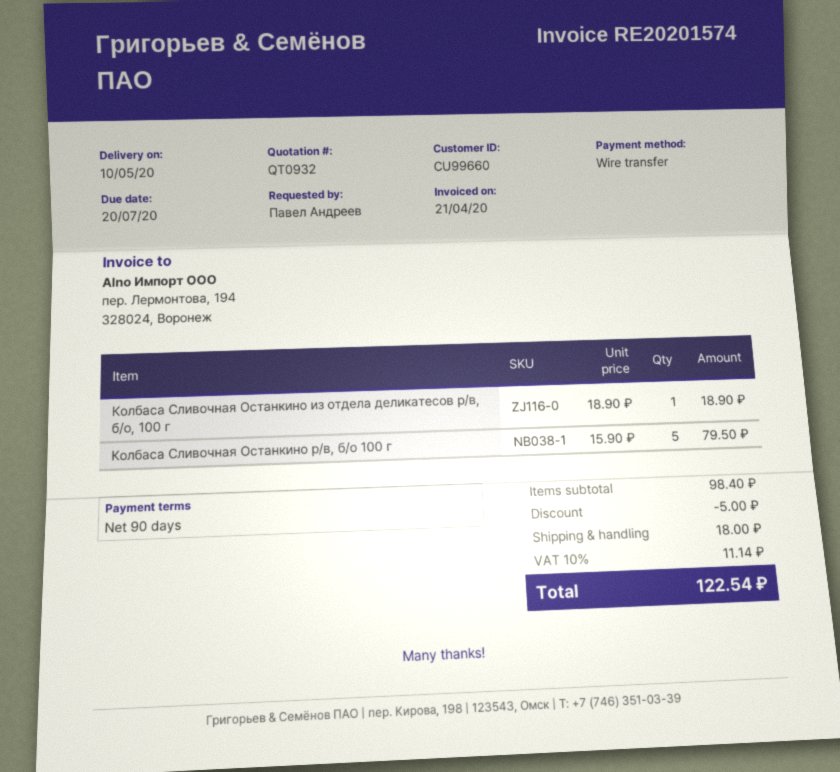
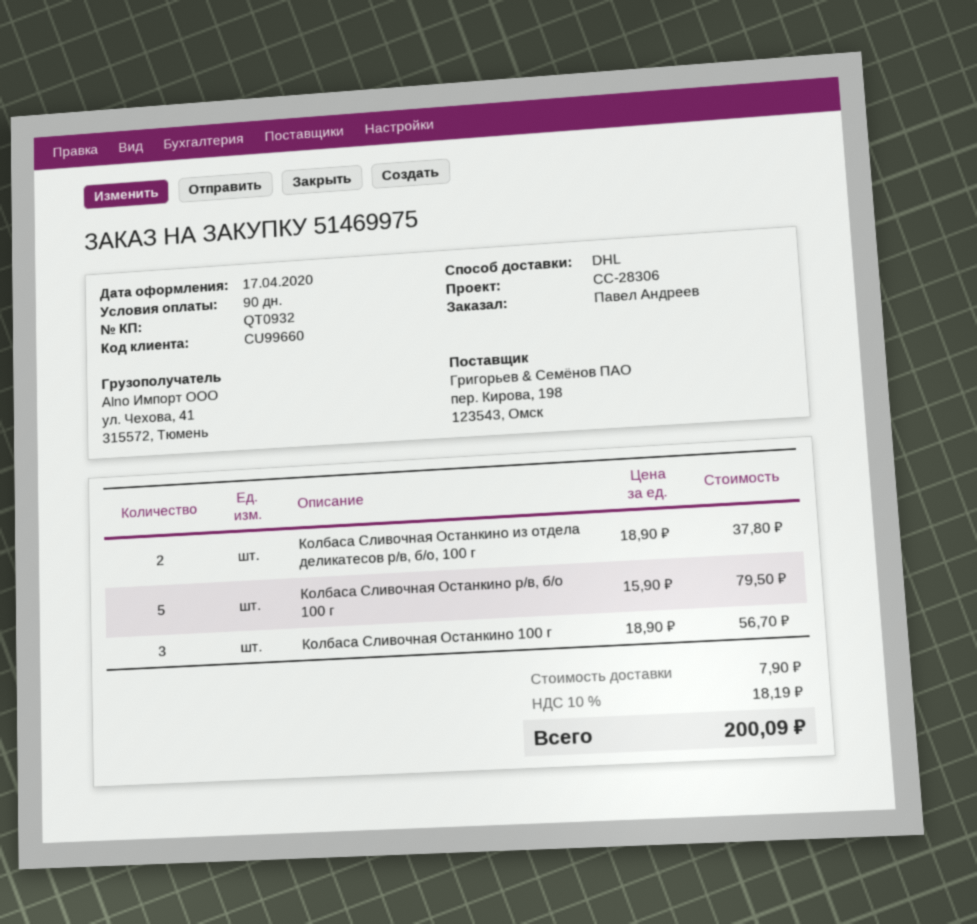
Колбаса Сливочная Останкино из отдела деликатесов р/в, б/о, 100 г: 1 x 18.90 = 18.90 -> 2 x 18.90 = 37.80
Колбаса Сливочная Останкино 100 г: none -> 3 x 18.90 = 56.70
discount: 5.00 -> none
shipping: 18.00 -> 7.90
tax: 10% = 11.14 -> 10% = 18.19
total: 122.54 -> 200.09

